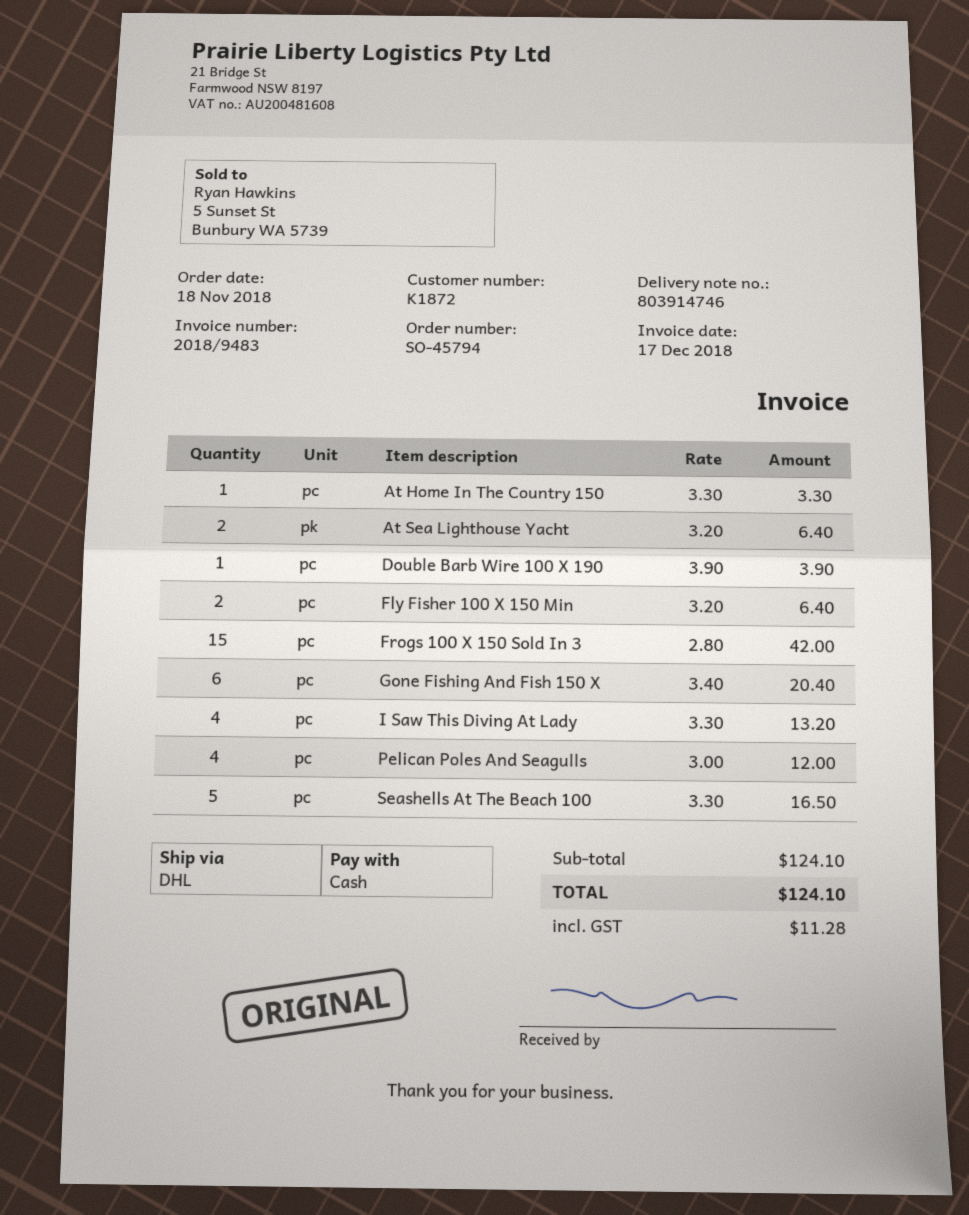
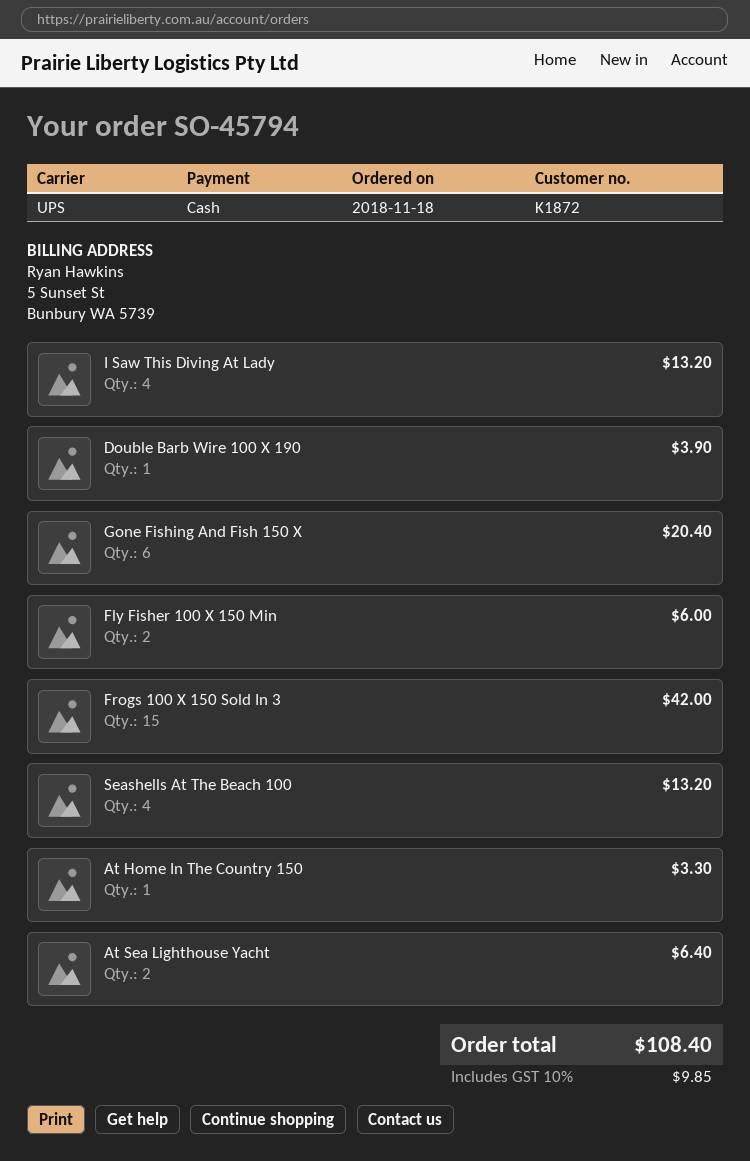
shipping method: DHL -> UPS
Fly Fisher 100 X 150 Min: 2 for 6.40 -> 2 for 6.00
Pelican Poles And Seagulls: 4 for 12.00 -> none
Seashells At The Beach 100: 5 for 16.50 -> 4 for 13.20
tax: 11.28 -> 9.85
total: 124.10 -> 108.40

